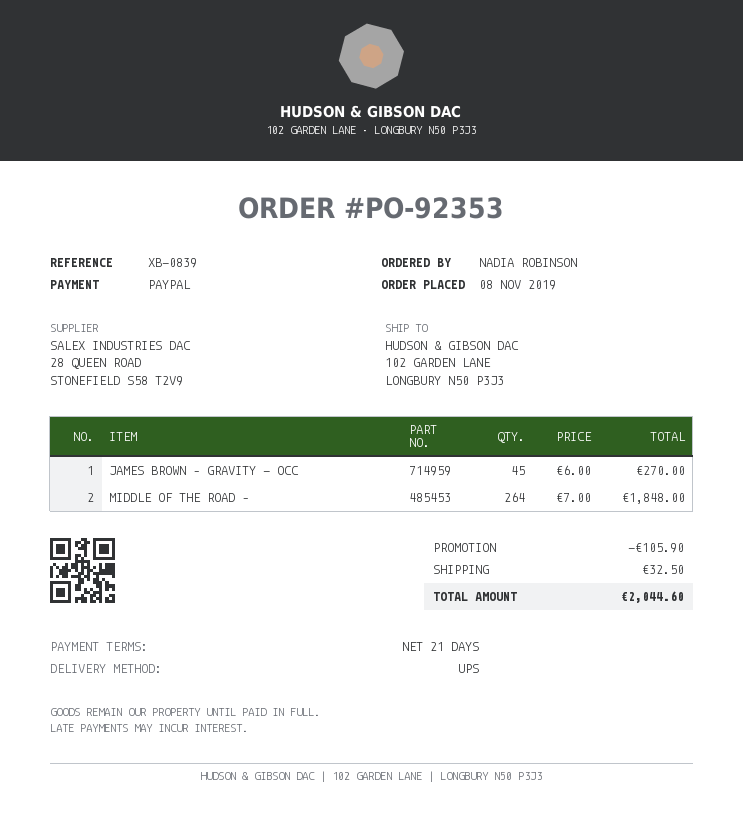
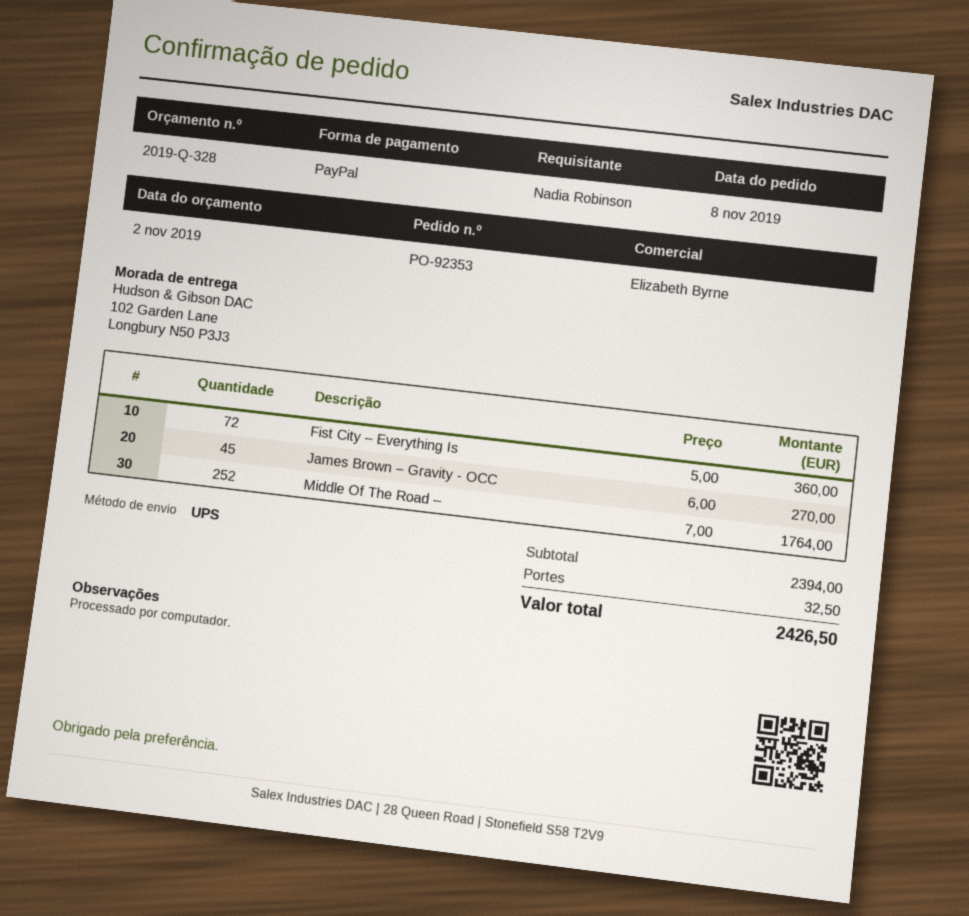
MIDDLE OF THE ROAD –: 264 x 7.00 = 1848.00 -> 252 x 7.00 = 1764.00
Fist City – Everything Is: none -> 72 x 5.00 = 360.00
discount: 105.90 -> none
total: 2044.60 -> 2426.50

